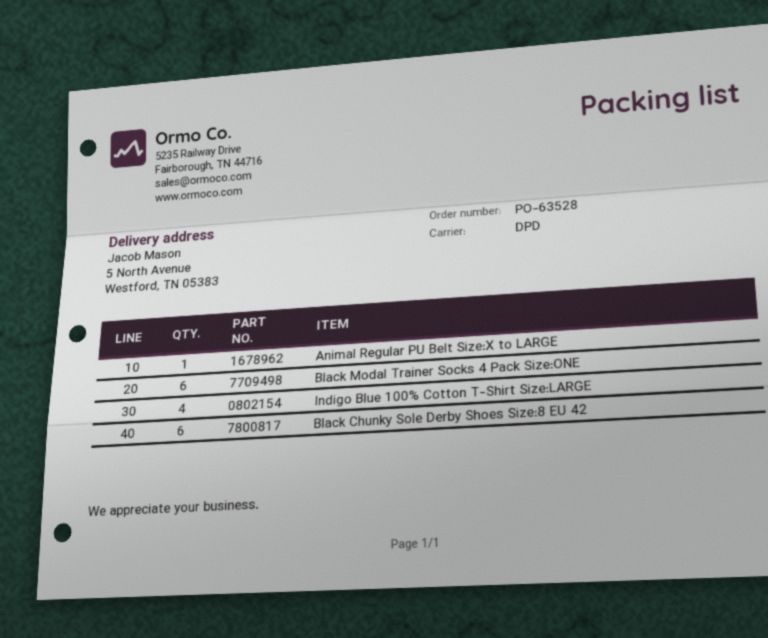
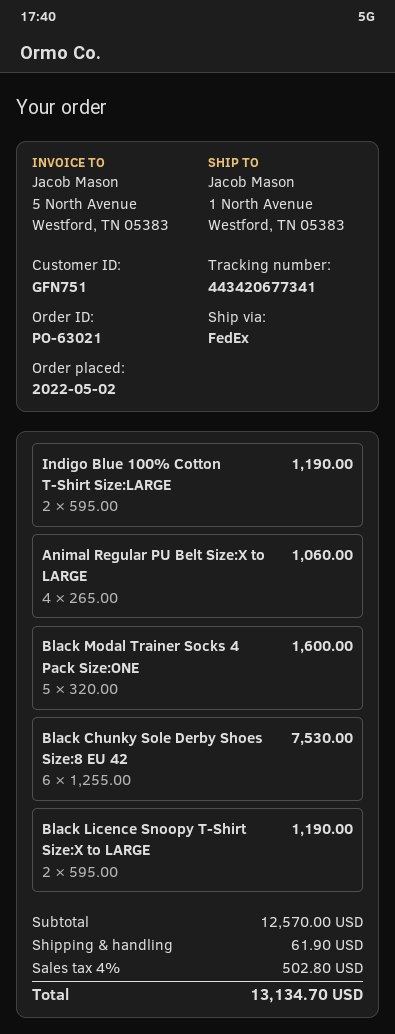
order number: PO-63528 -> PO-63021
shipping method: DPD -> FedEx
ship to: 5 North Avenue, Westford, TN 05383 -> 1 North Avenue, Westford, TN 05383
Animal Regular PU Belt Size:X to LARGE: 1 -> 4
Black Modal Trainer Socks 4 Pack Size:ONE: 6 -> 5
Indigo Blue 100% Cotton T-Shirt Size:LARGE: 4 -> 2
Black Licence Snoopy T-Shirt Size:X to LARGE: none -> 2

